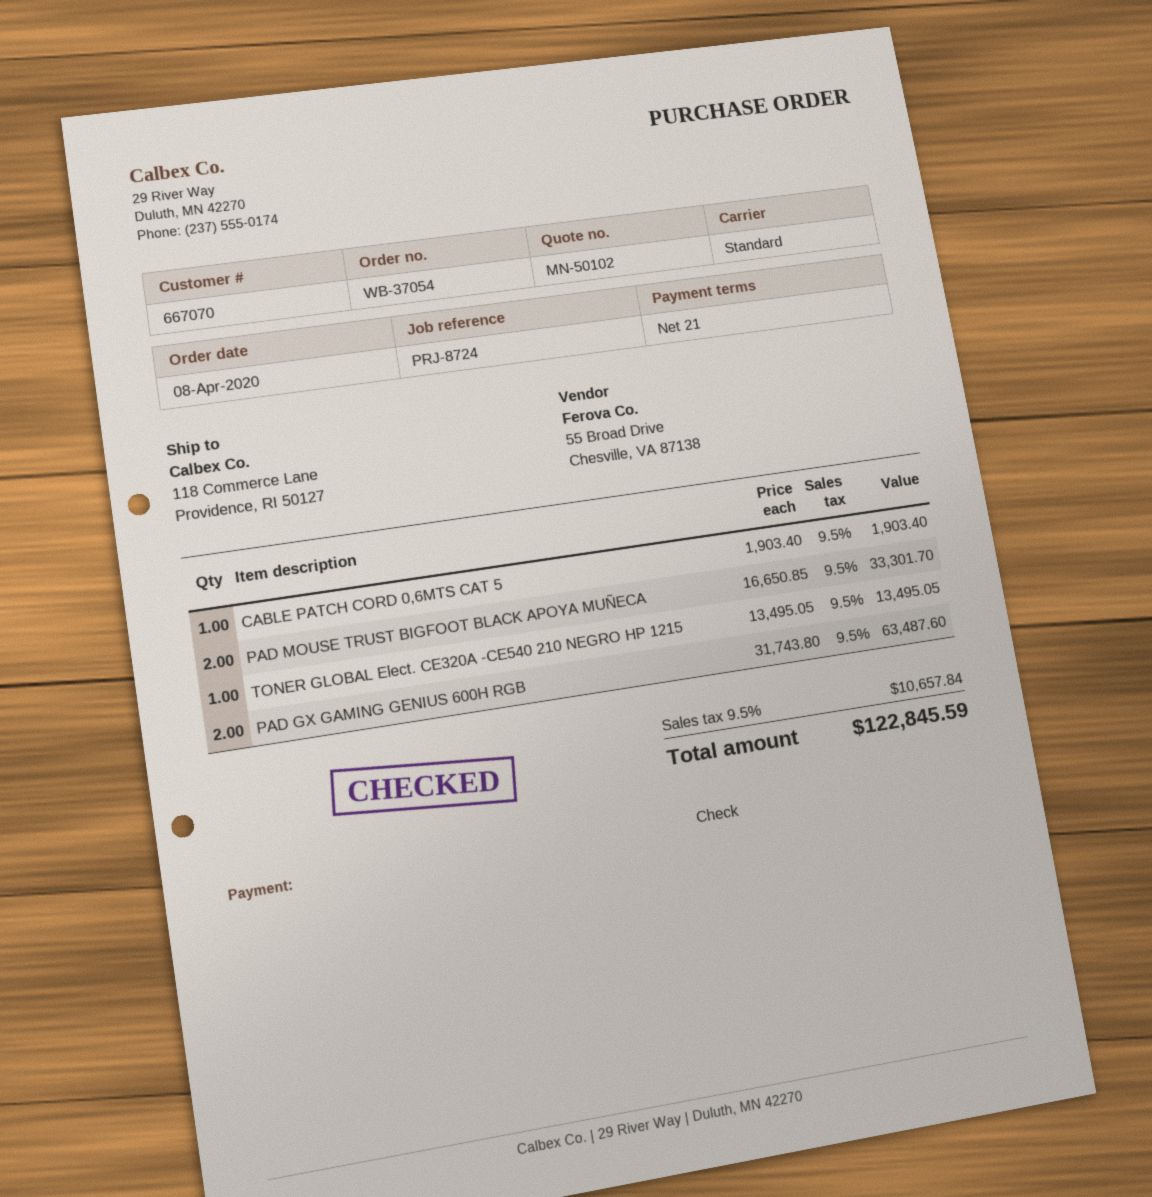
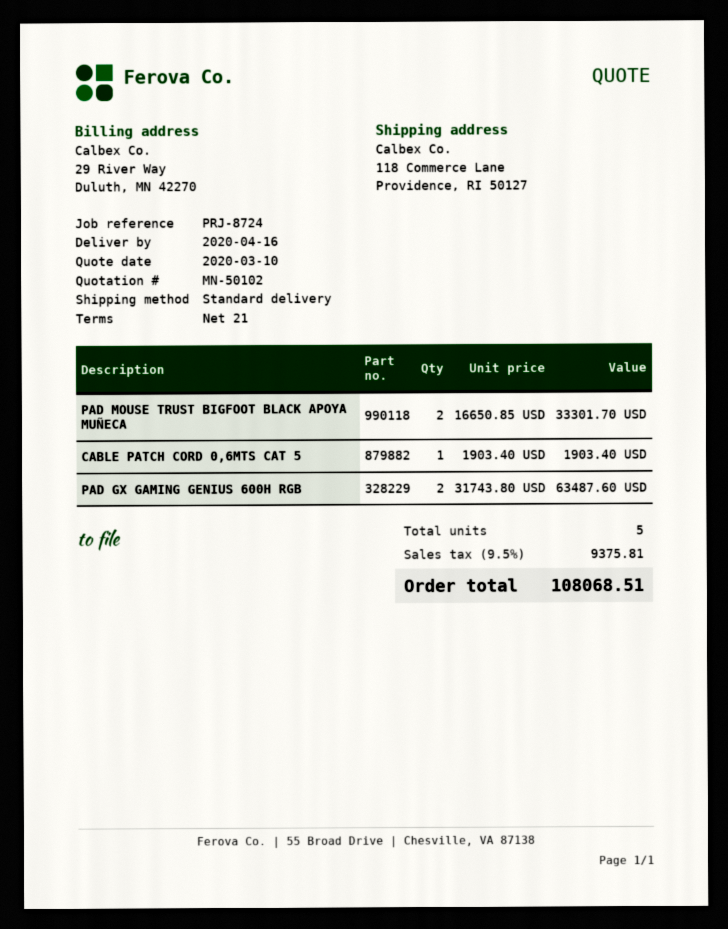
TONER GLOBAL Elect. CE320A -CE540 210 NEGRO HP 1215: 1 x 13495.05 = 13495.05 -> none
tax: 9.5% = 10657.84 -> 9.5% = 9375.81
total: 122845.59 -> 108068.51

